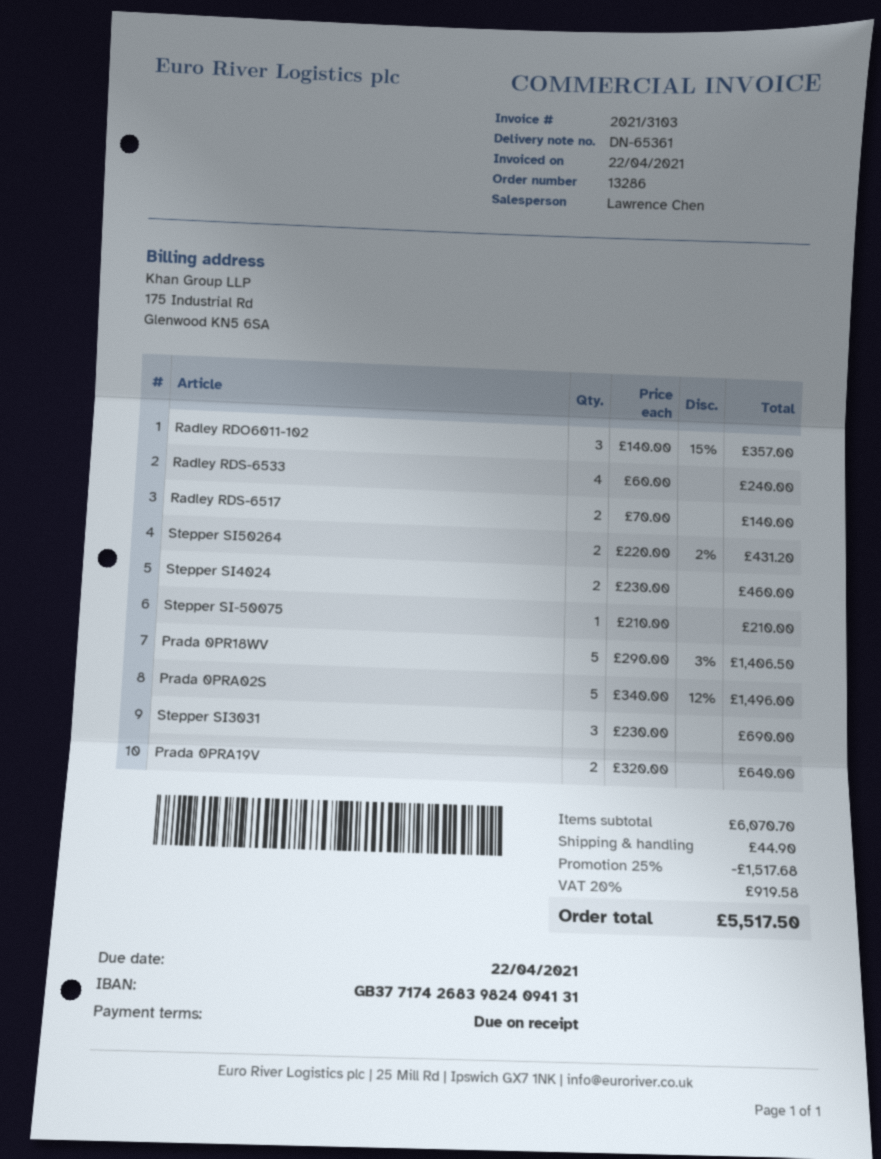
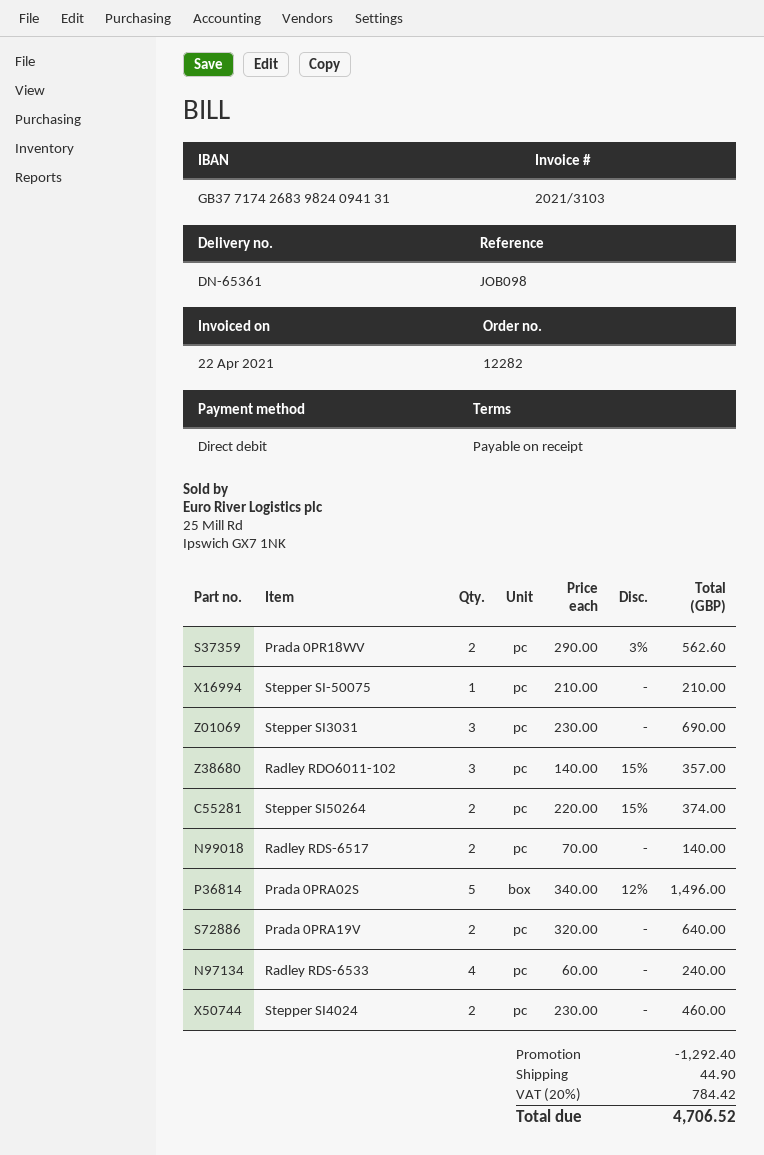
order number: 13286 -> 12282
Stepper SI50264: 2 x 220.00 - 2% = 431.20 -> 2 x 220.00 - 15% = 374.00
Prada 0PR18WV: 5 x 290.00 - 3% = 1406.50 -> 2 x 290.00 - 3% = 562.60
discount: 1517.68 -> 1292.40
tax: 20% = 919.58 -> 20% = 784.42
total: 5517.50 -> 4706.52

